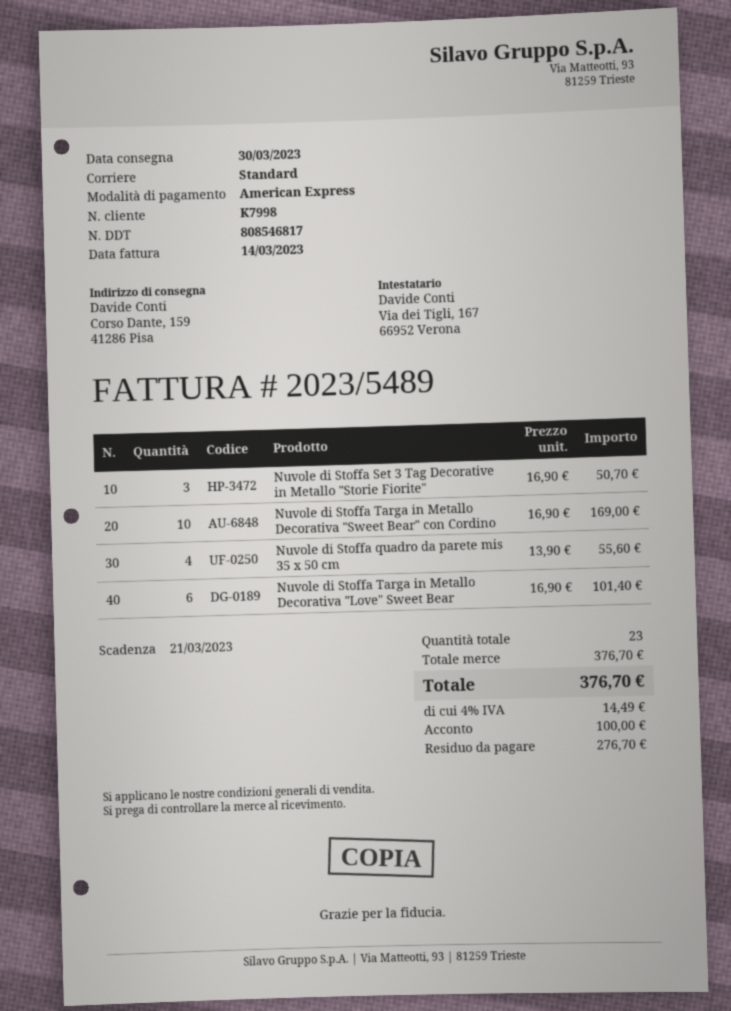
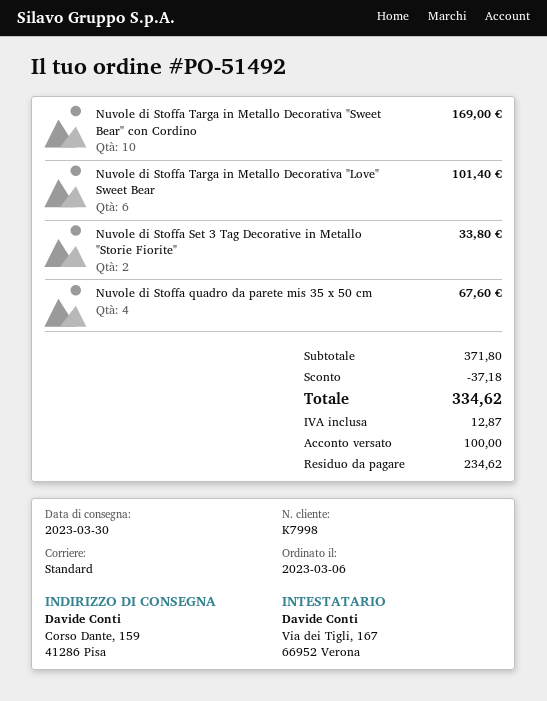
Nuvole di Stoffa Set 3 Tag Decorative in Metallo "Storie Fiorite": 3 for 50.70 -> 2 for 33.80
Nuvole di Stoffa quadro da parete mis 35 x 50 cm: 4 for 55.60 -> 4 for 67.60
subtotal: 376.70 -> 371.80
discount: none -> 37.18
tax: 14.49 -> 12.87
total: 376.70 -> 334.62
balance: 276.70 -> 234.62

